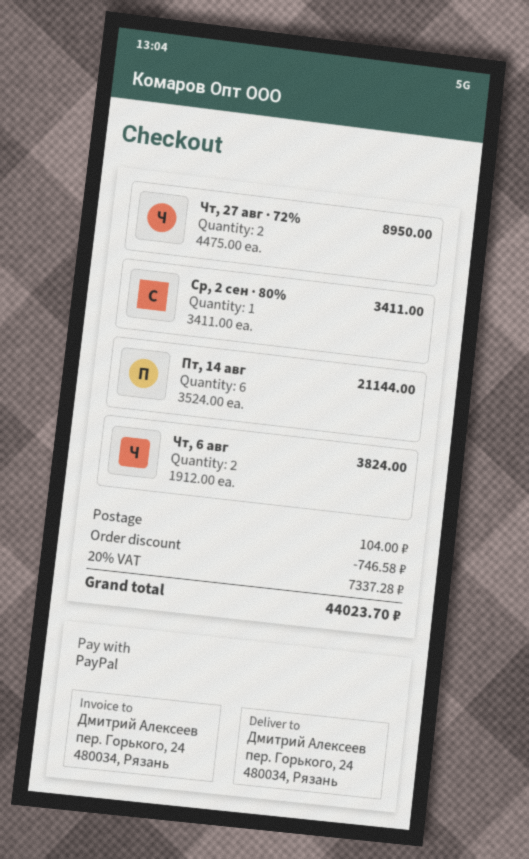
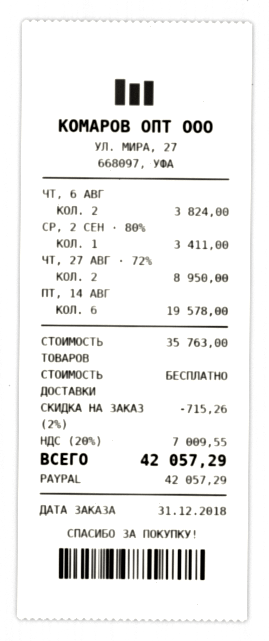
Пт, 14 авг: 6 for 21144.00 -> 6 for 19578.00
discount: 746.58 -> 715.26
shipping: 104.00 -> 0.00
tax: 20% = 7337.28 -> 20% = 7009.55
total: 44023.70 -> 42057.29

